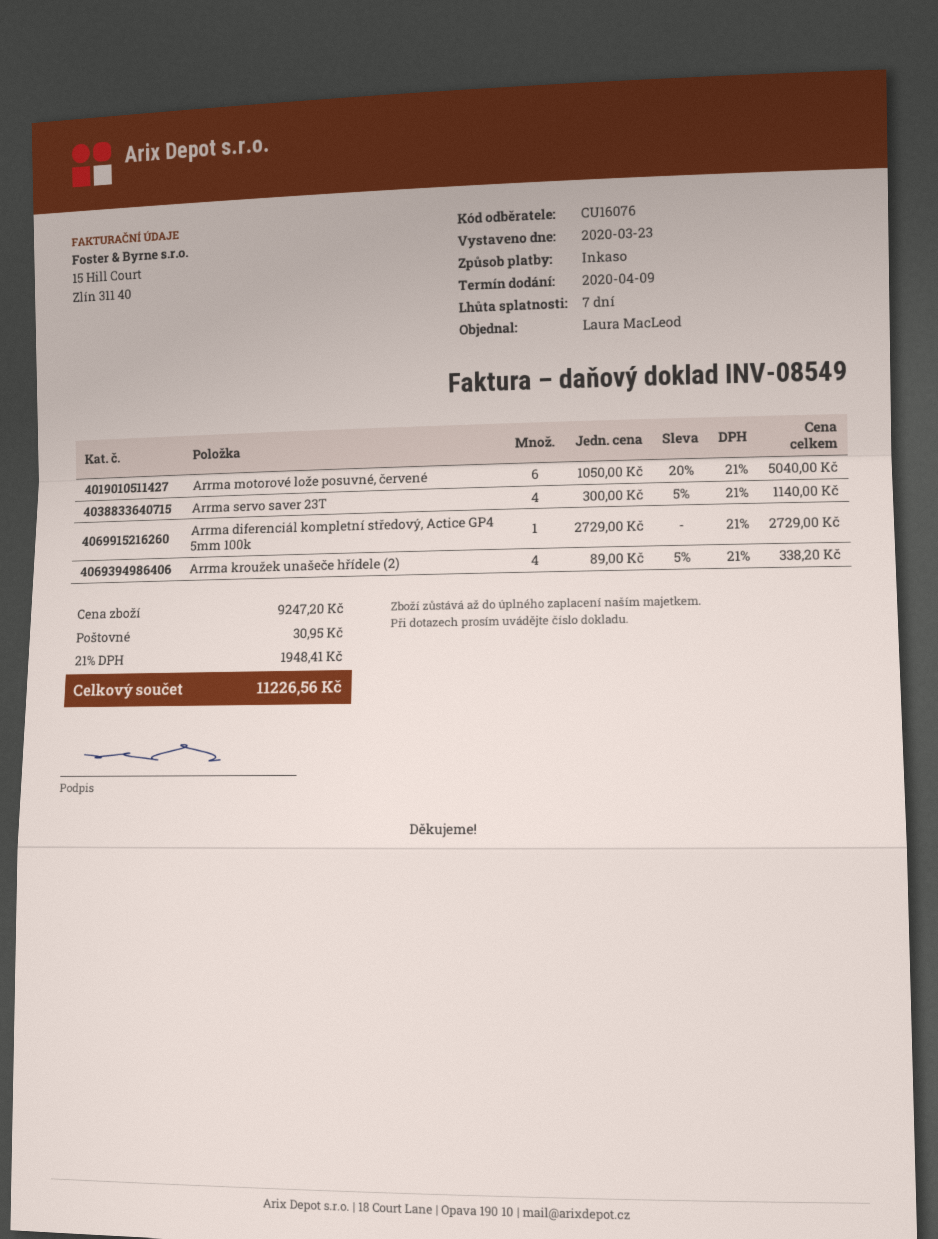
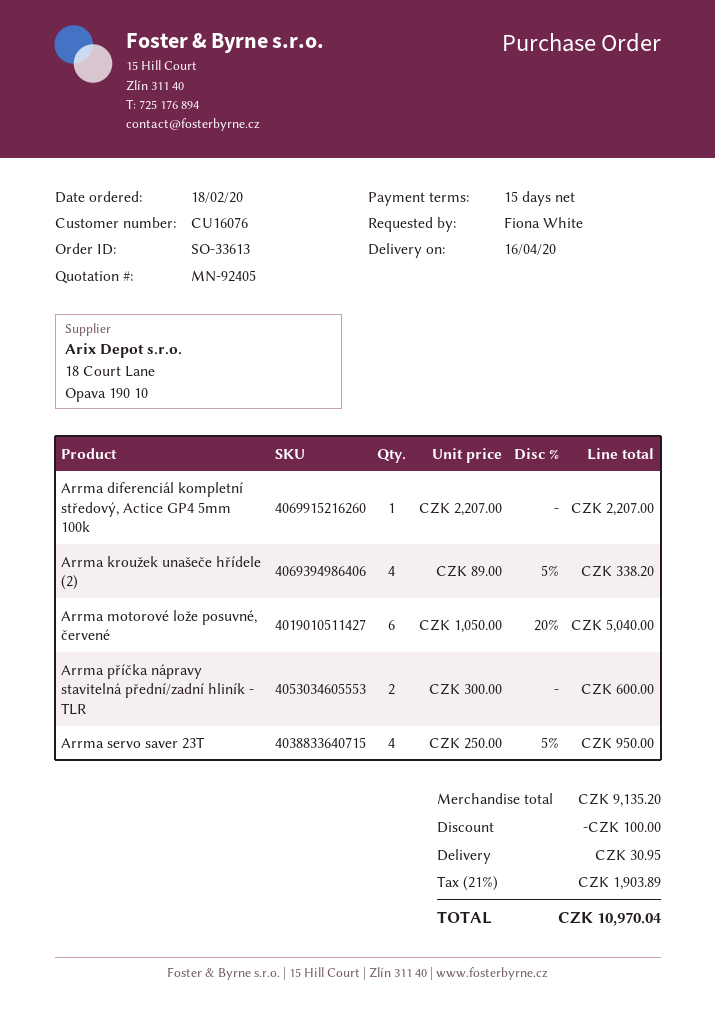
delivery date: 2020-04-09 -> 2020-04-16
payment terms: 7 days -> 15 days
ordered by: Laura MacLeod -> Fiona White
Arrma servo saver 23T: 4 x 300.00 - 5% = 1140.00 -> 4 x 250.00 - 5% = 950.00
Arrma diferenciál kompletní středový, Actice GP4 5mm 100k: 1 x 2729.00 = 2729.00 -> 1 x 2207.00 = 2207.00
Arrma příčka nápravy stavitelná přední/zadní hliník - TLR: none -> 2 x 300.00 = 600.00
subtotal: 9247.20 -> 9135.20
discount: none -> 100.00
tax: 21% = 1948.41 -> 21% = 1903.89
total: 11226.56 -> 10970.04

